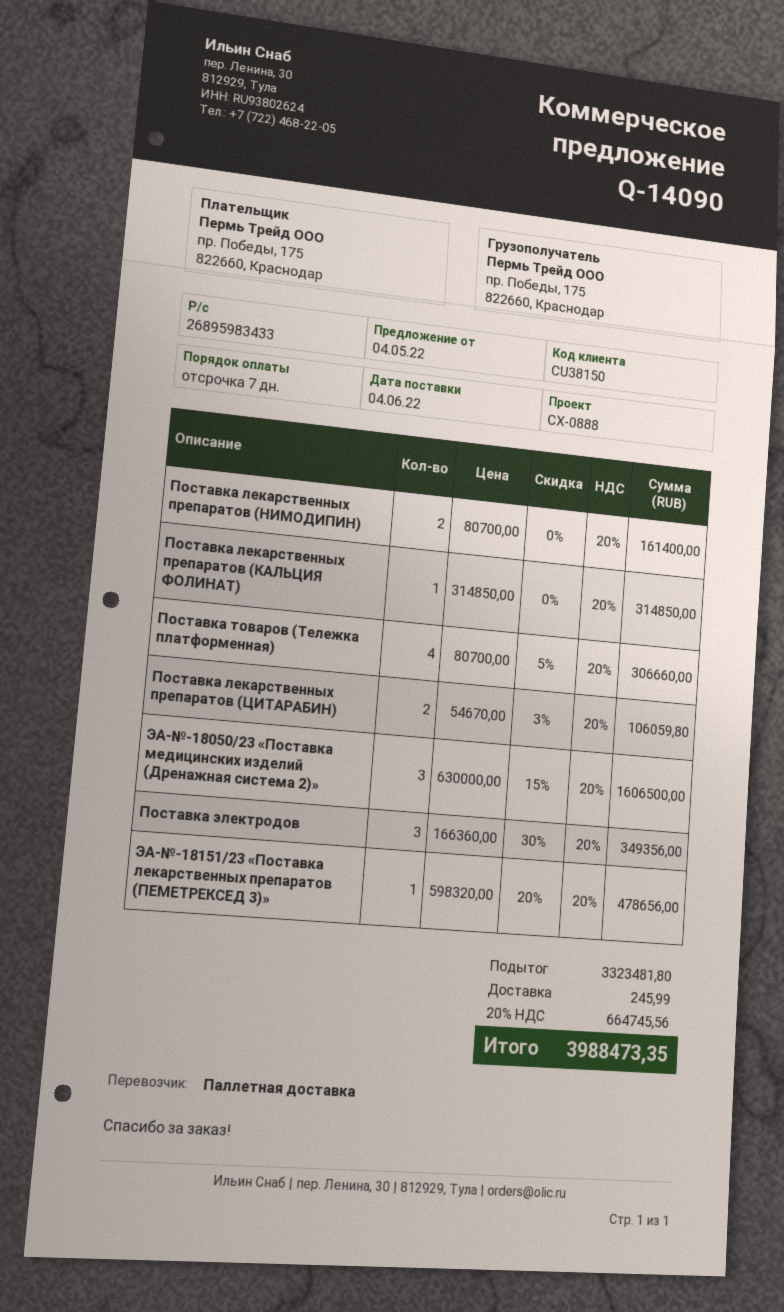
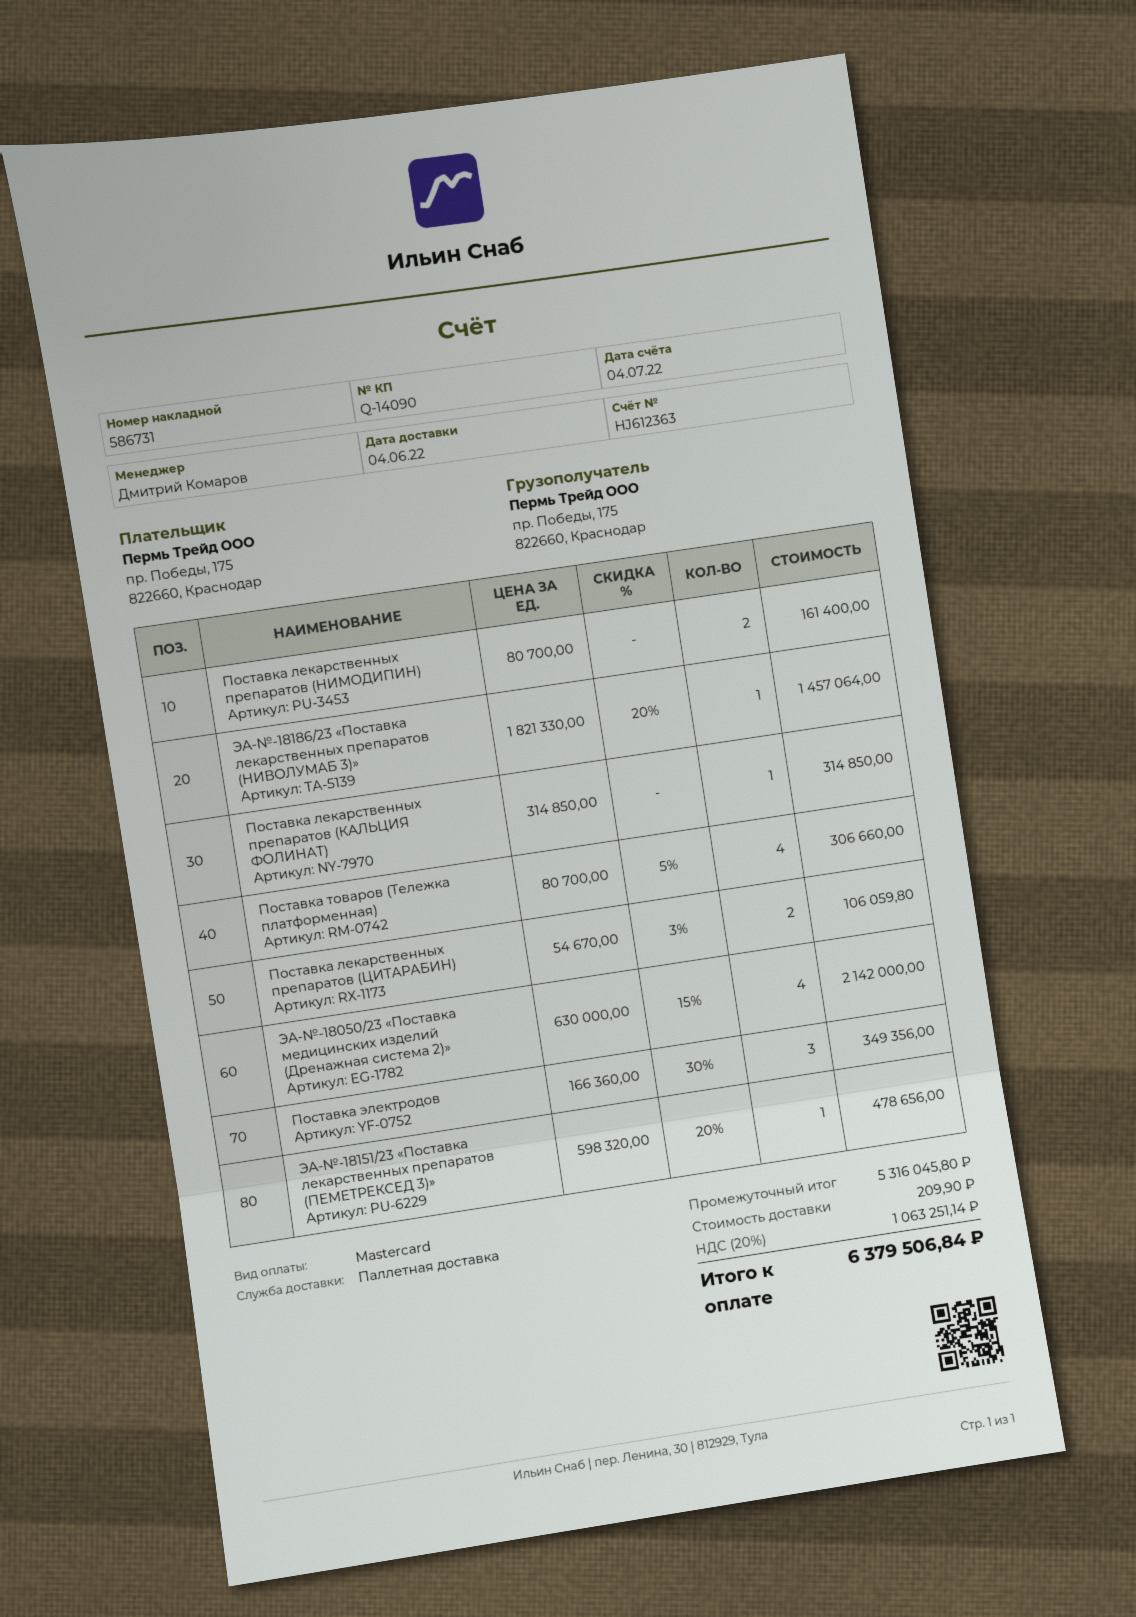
ЭА-№-18050/23 «Поставка медицинских изделий (Дренажная система 2)»: 3 x 630000.00 - 15% = 1606500.00 -> 4 x 630000.00 - 15% = 2142000.00
ЭА-№-18186/23 «Поставка лекарственных препаратов (НИВОЛУМАБ 3)»: none -> 1 x 1821330.00 - 20% = 1457064.00
subtotal: 3323481.80 -> 5316045.80
shipping: 245.99 -> 209.90
tax: 20% = 664745.56 -> 20% = 1063251.14
total: 3988473.35 -> 6379506.84

